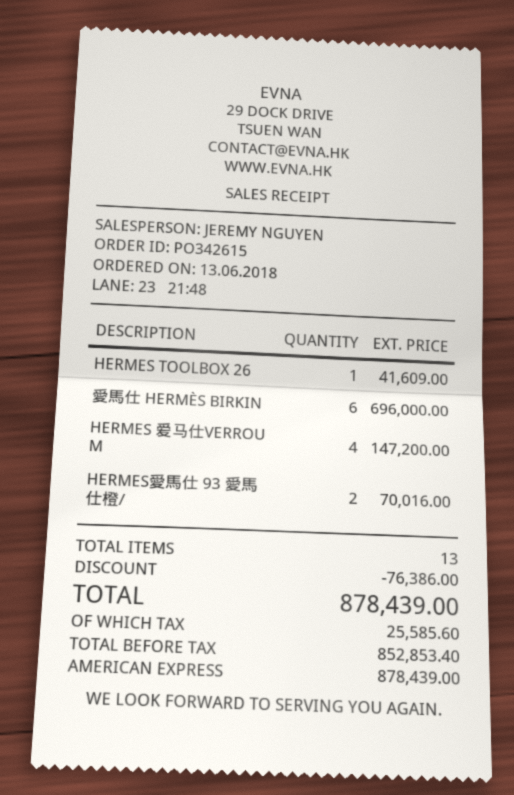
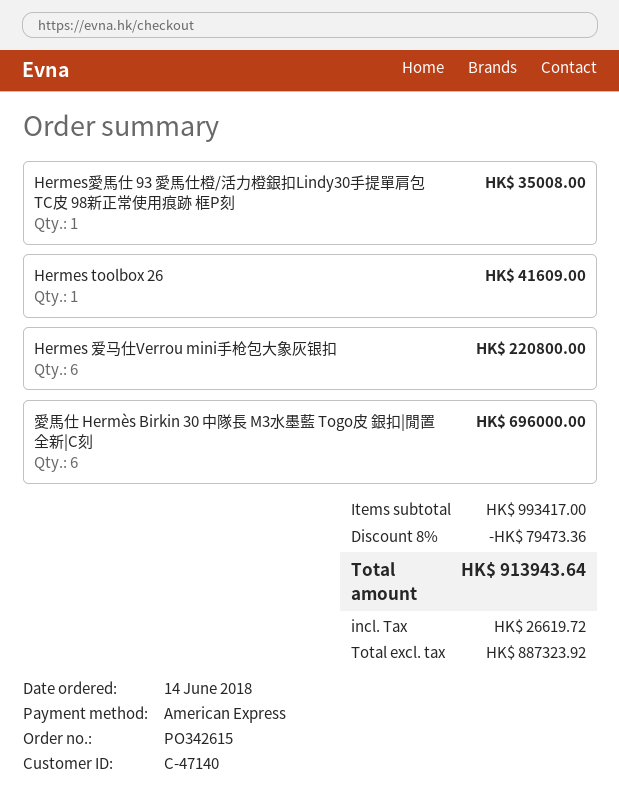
order date: 2018-06-13 -> 2018-06-14
HERMES 爱马仕VERROU M: 4 for 147200.00 -> 6 for 220800.00
HERMES愛馬仕 93 愛馬仕橙/: 2 for 70016.00 -> 1 for 35008.00
discount: 76386.00 -> 79473.36
net: 852853.40 -> 887323.92
tax: 25585.60 -> 26619.72
total: 878439.00 -> 913943.64

